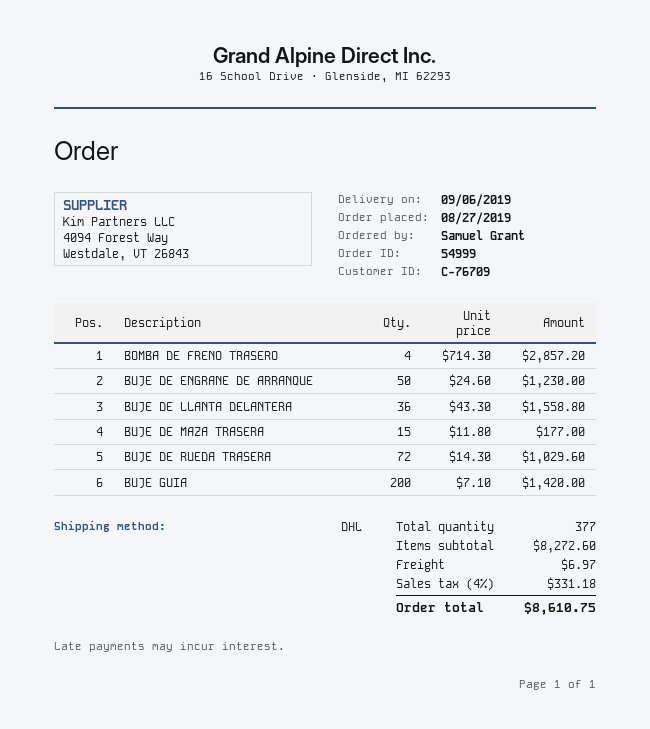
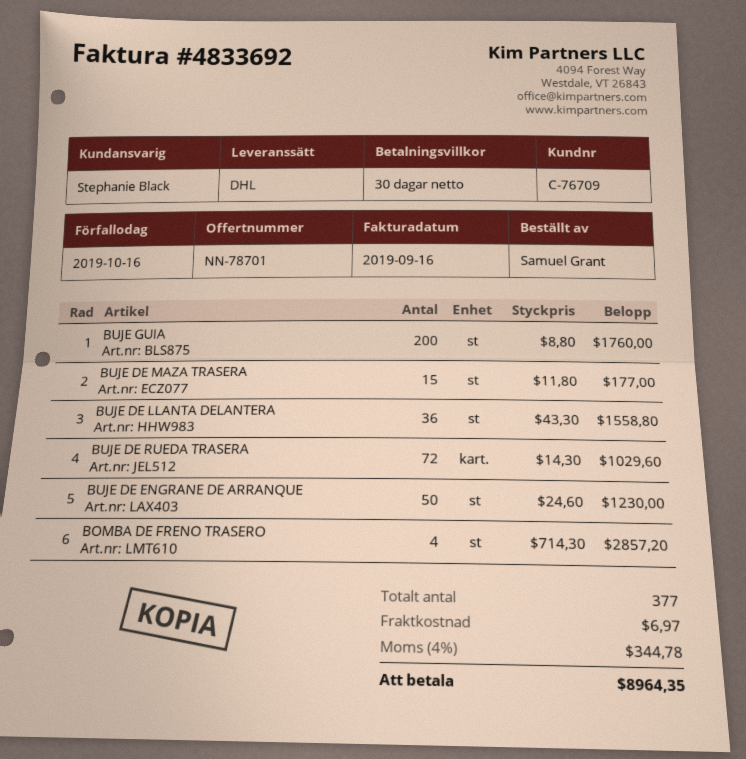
BUJE GUIA: 200 x 7.10 = 1420.00 -> 200 x 8.80 = 1760.00
tax: 4% = 331.18 -> 4% = 344.78
total: 8610.75 -> 8964.35

